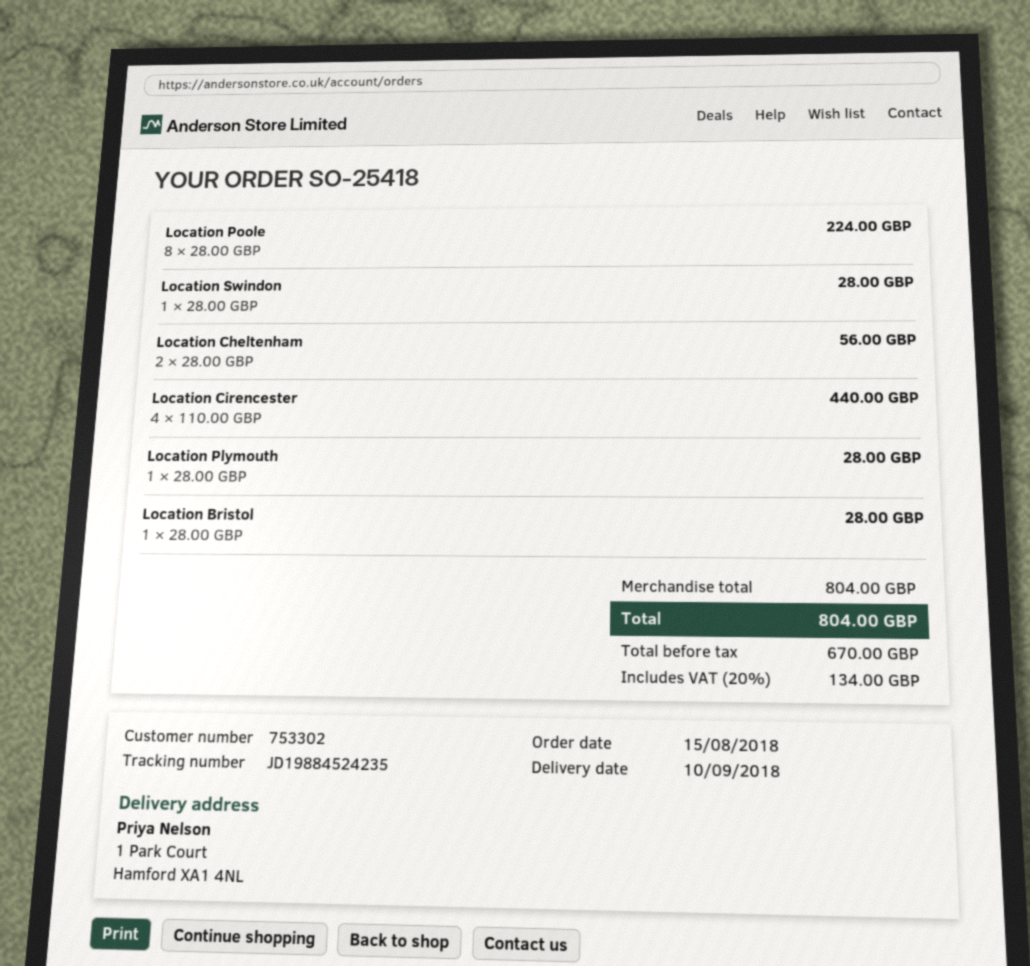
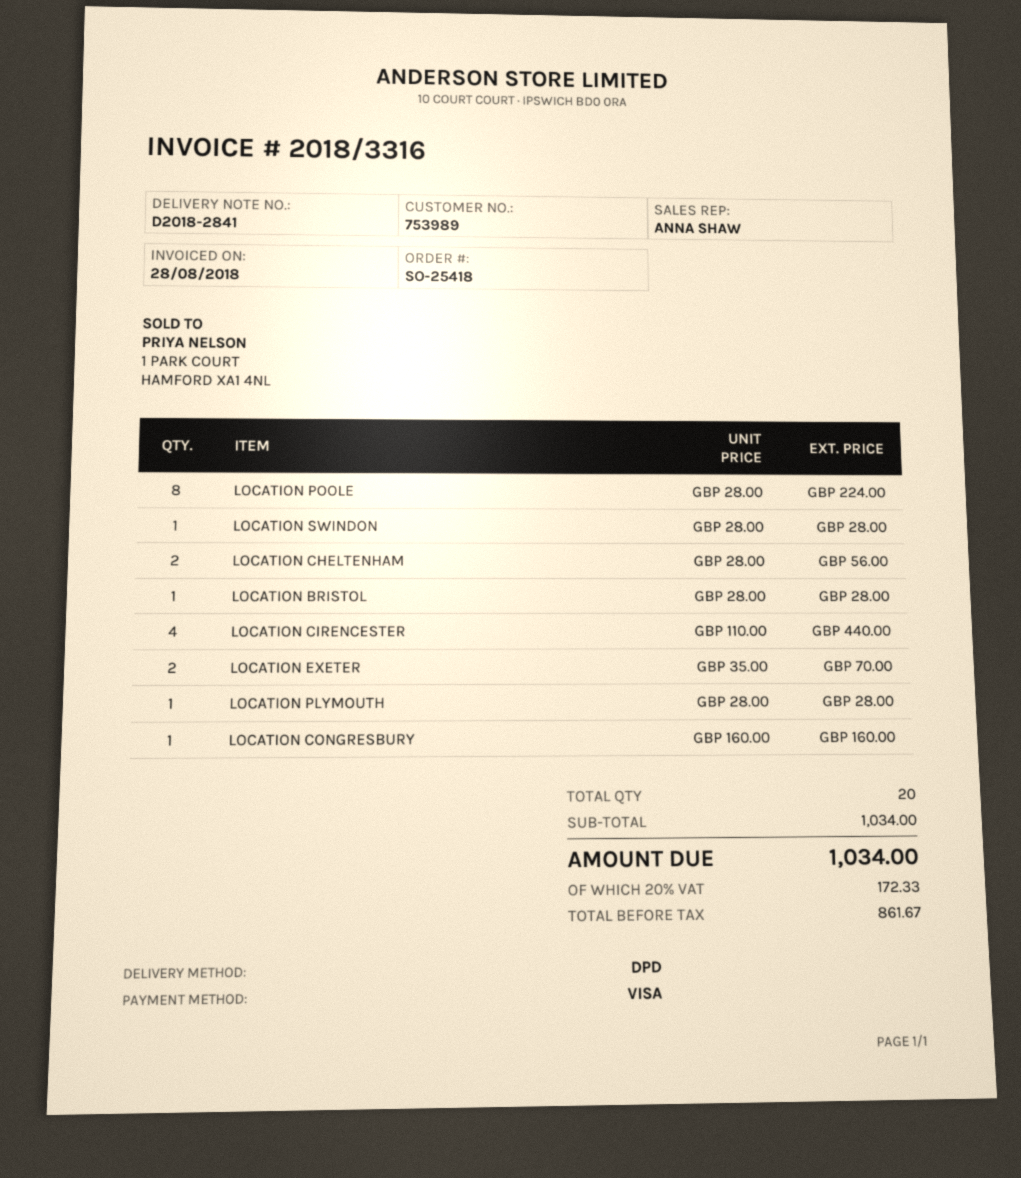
customer number: 753302 -> 753989
LOCATION EXETER: none -> 2 x 35.00 = 70.00
LOCATION CONGRESBURY: none -> 1 x 160.00 = 160.00
subtotal: 804.00 -> 1034.00
net: 670.00 -> 861.67
tax: 20% = 134.00 -> 20% = 172.33
total: 804.00 -> 1034.00

